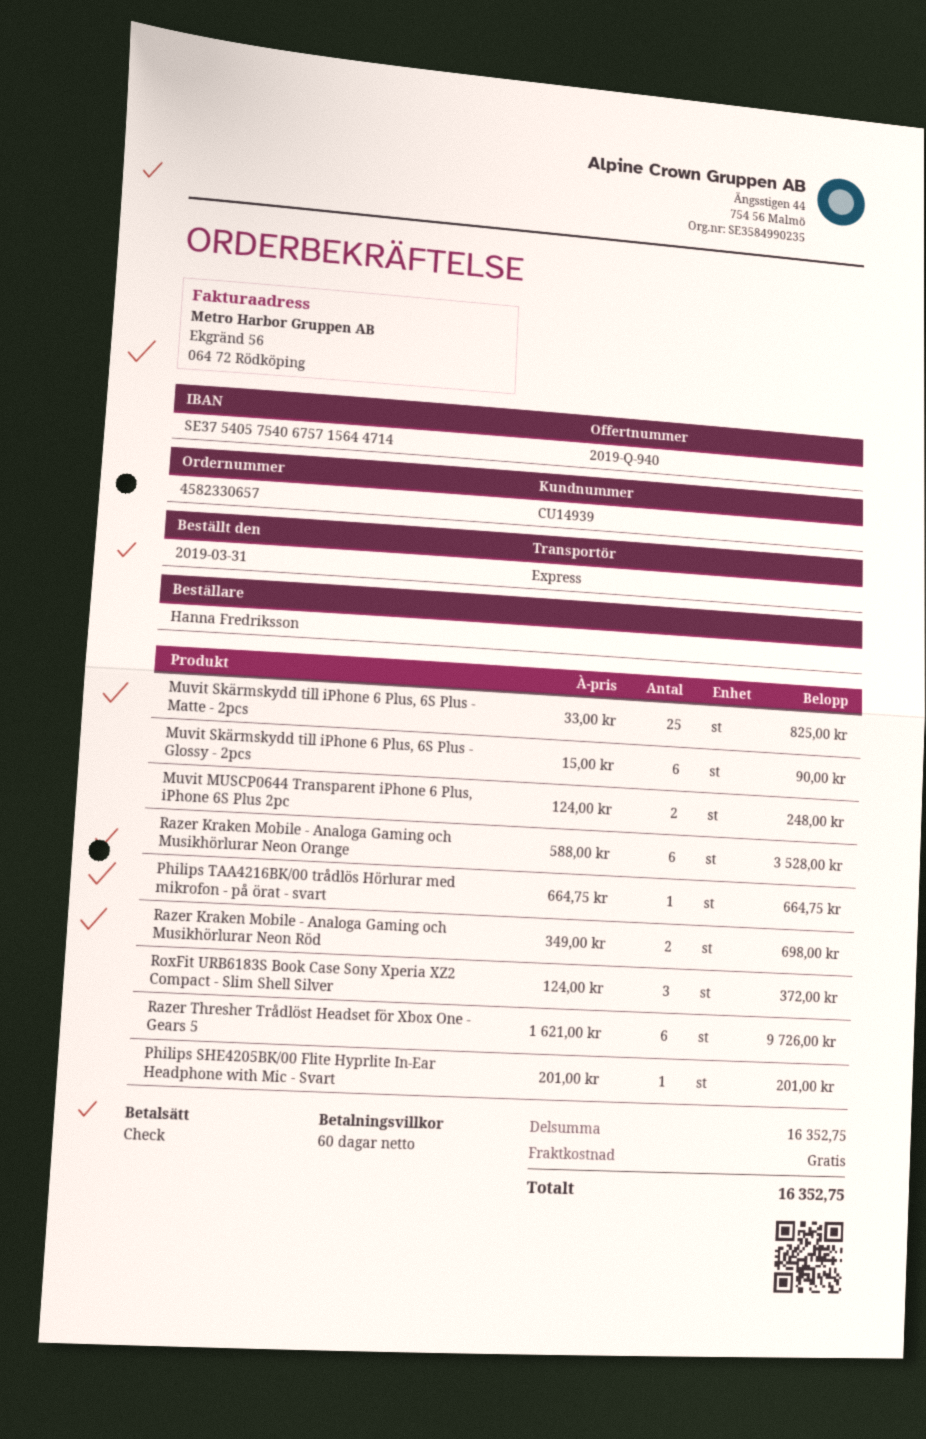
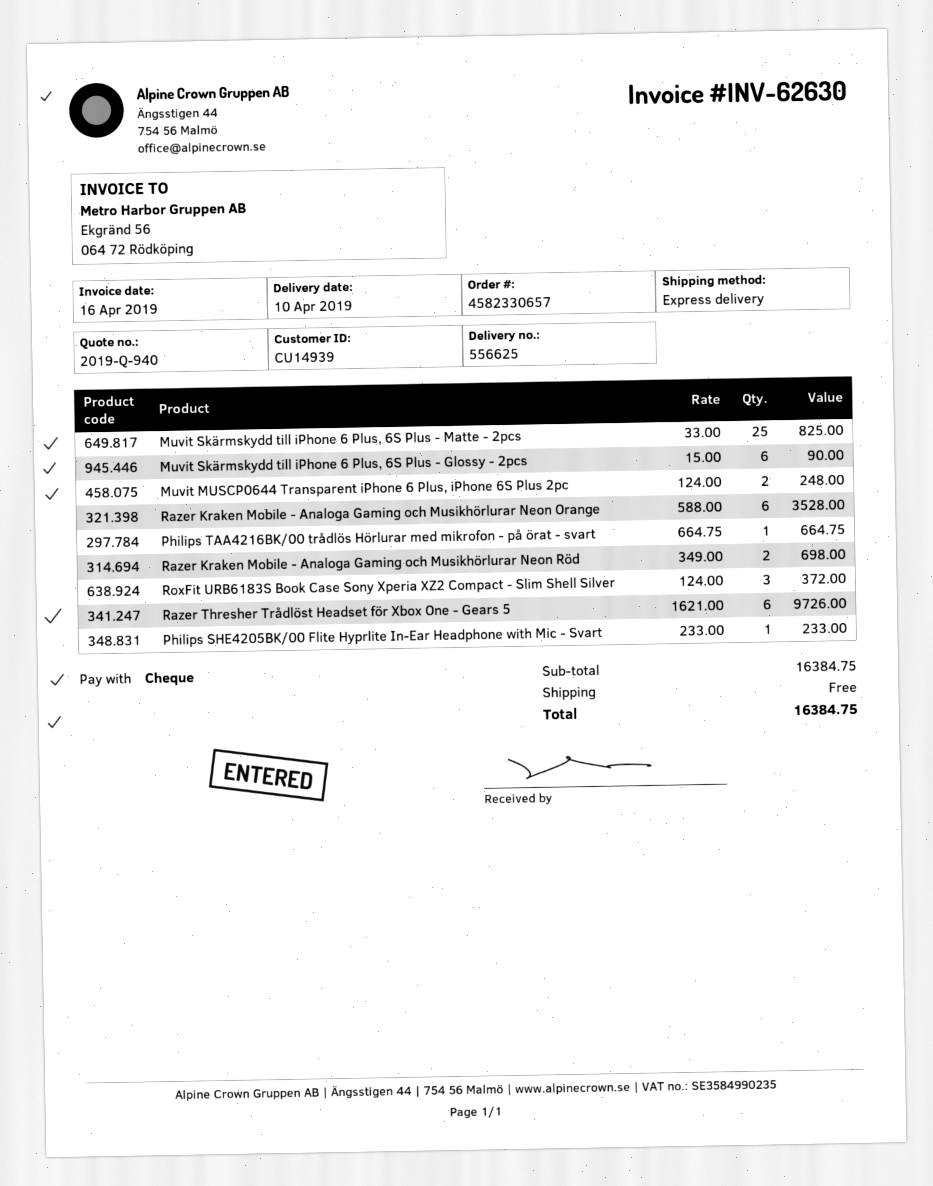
Philips SHE4205BK/00 Flite Hyprlite In-Ear Headphone with Mic - Svart: 1 x 201.00 = 201.00 -> 1 x 233.00 = 233.00
subtotal: 16352.75 -> 16384.75
total: 16352.75 -> 16384.75

